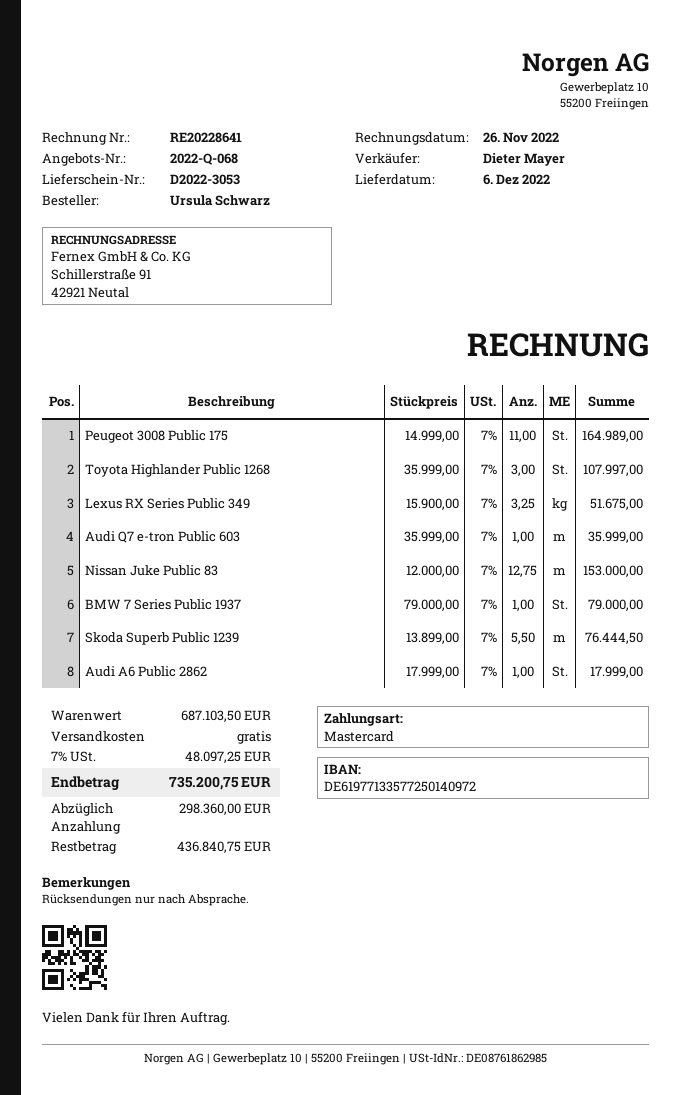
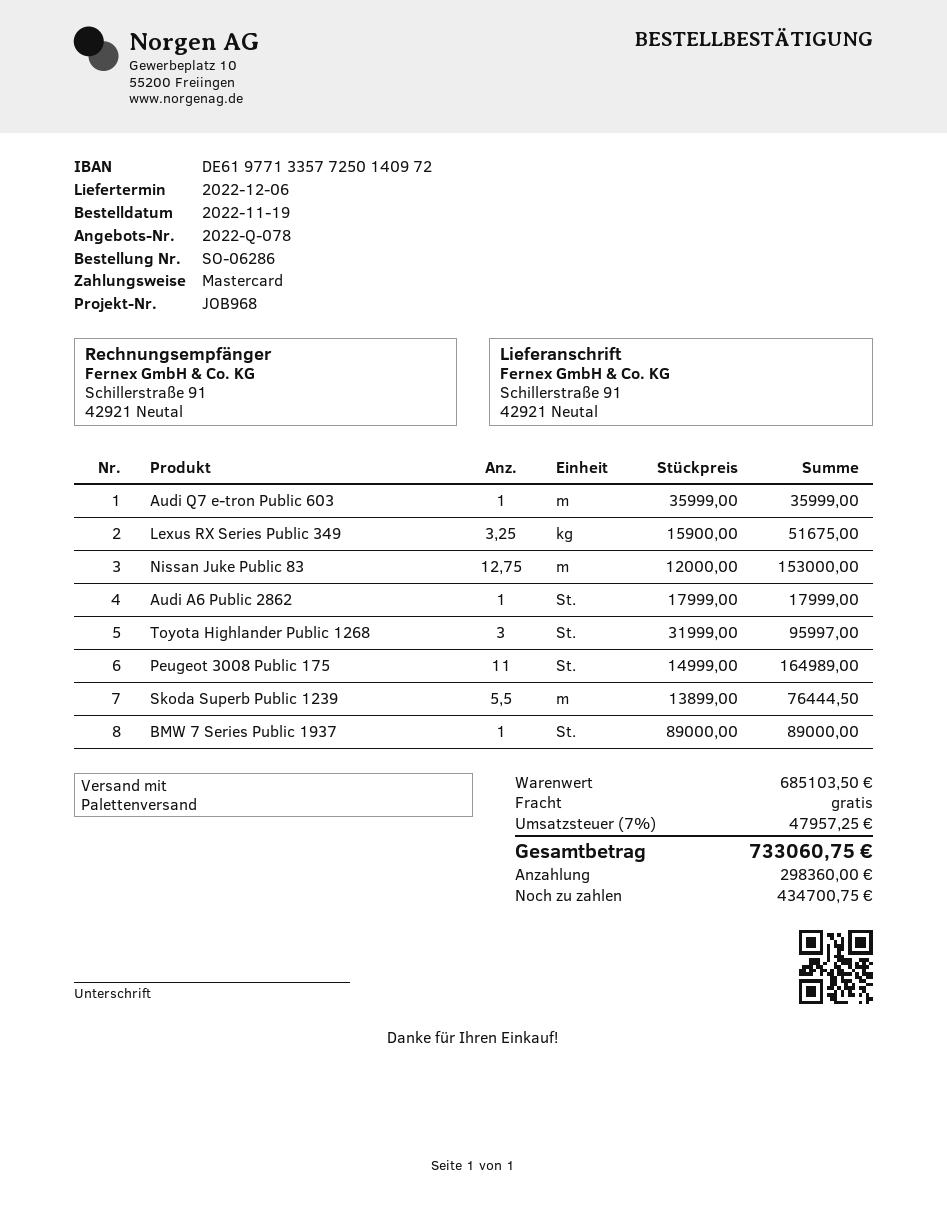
quote number: 2022-Q-068 -> 2022-Q-078
Toyota Highlander Public 1268: 3 x 35999.00 = 107997.00 -> 3 x 31999.00 = 95997.00
BMW 7 Series Public 1937: 1 x 79000.00 = 79000.00 -> 1 x 89000.00 = 89000.00
subtotal: 687103.50 -> 685103.50
tax: 7% = 48097.25 -> 7% = 47957.25
total: 735200.75 -> 733060.75
balance: 436840.75 -> 434700.75

